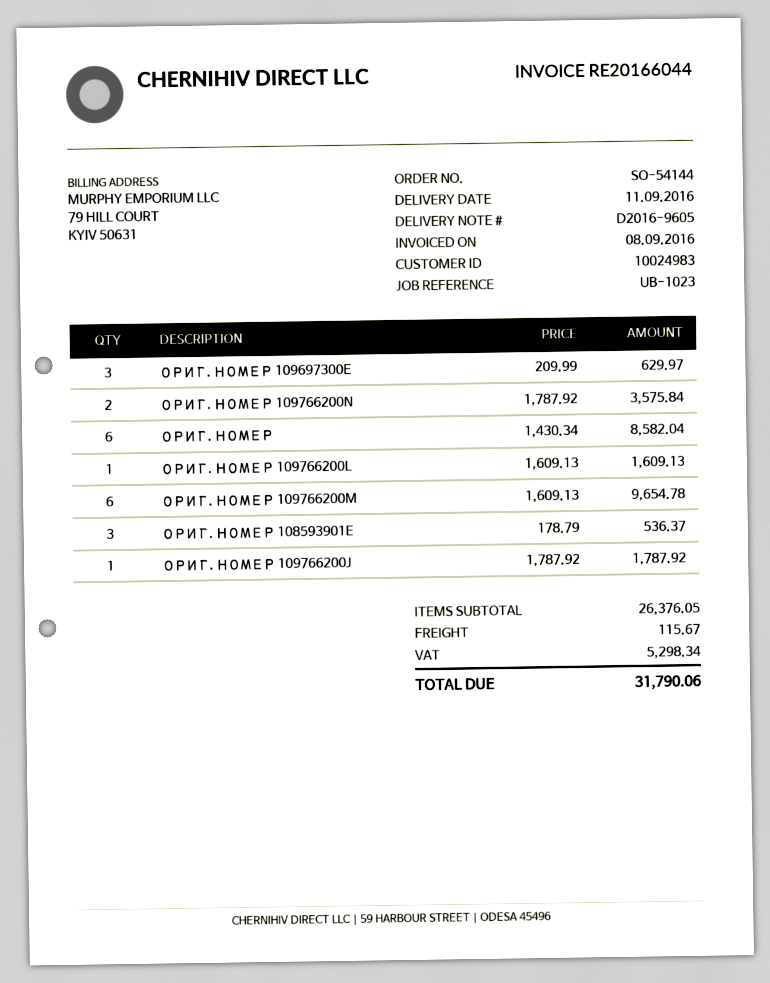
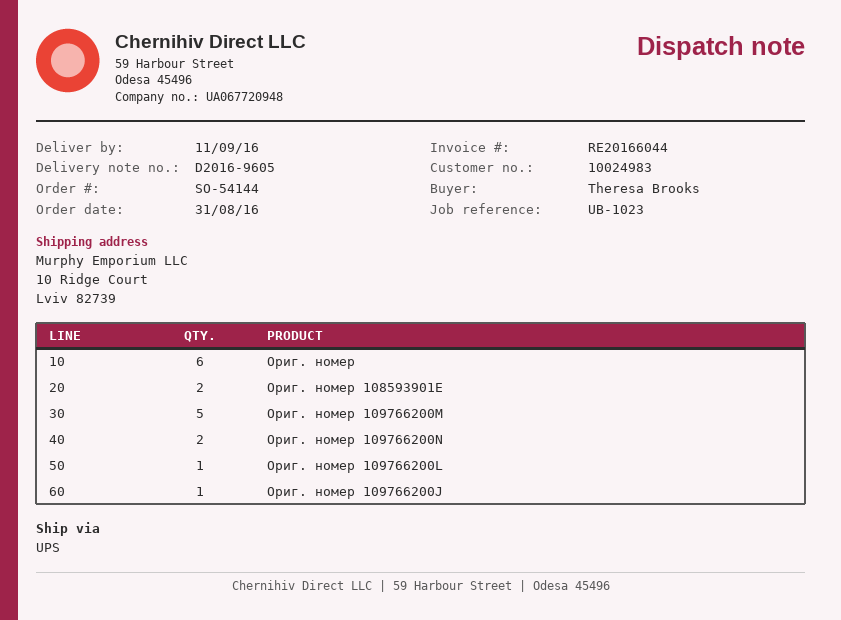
ОРИГ. НОМЕР 109697300E: 3 -> none
ОРИГ. НОМЕР 109766200M: 6 -> 5
ОРИГ. НОМЕР 108593901E: 3 -> 2

